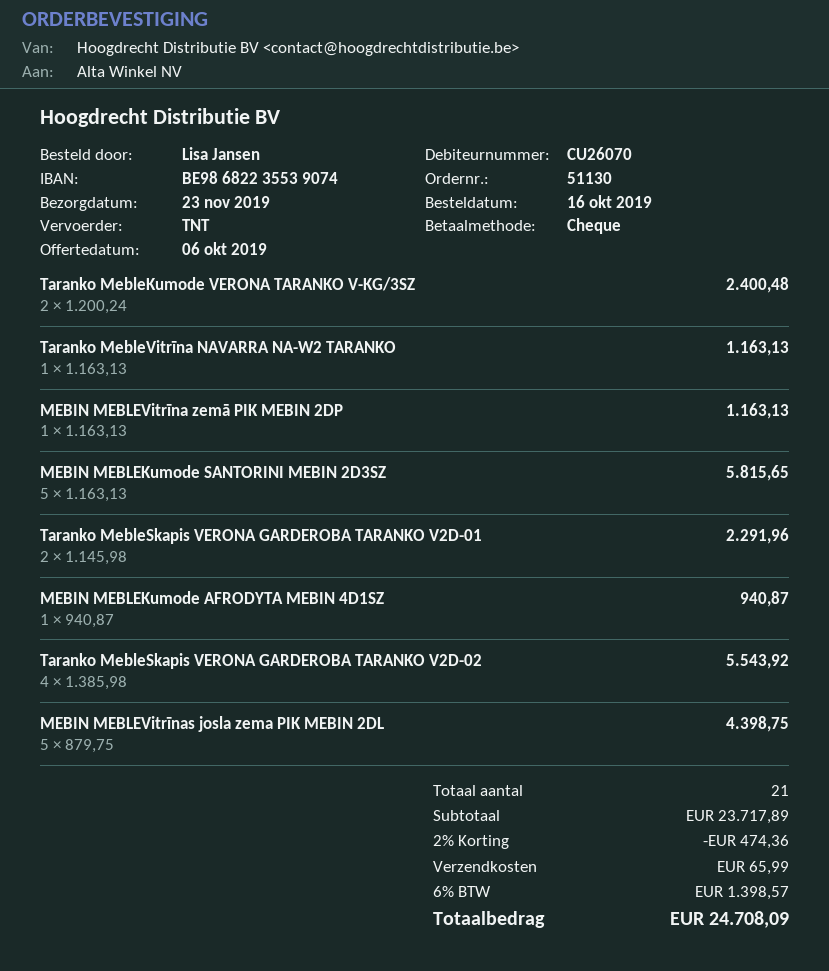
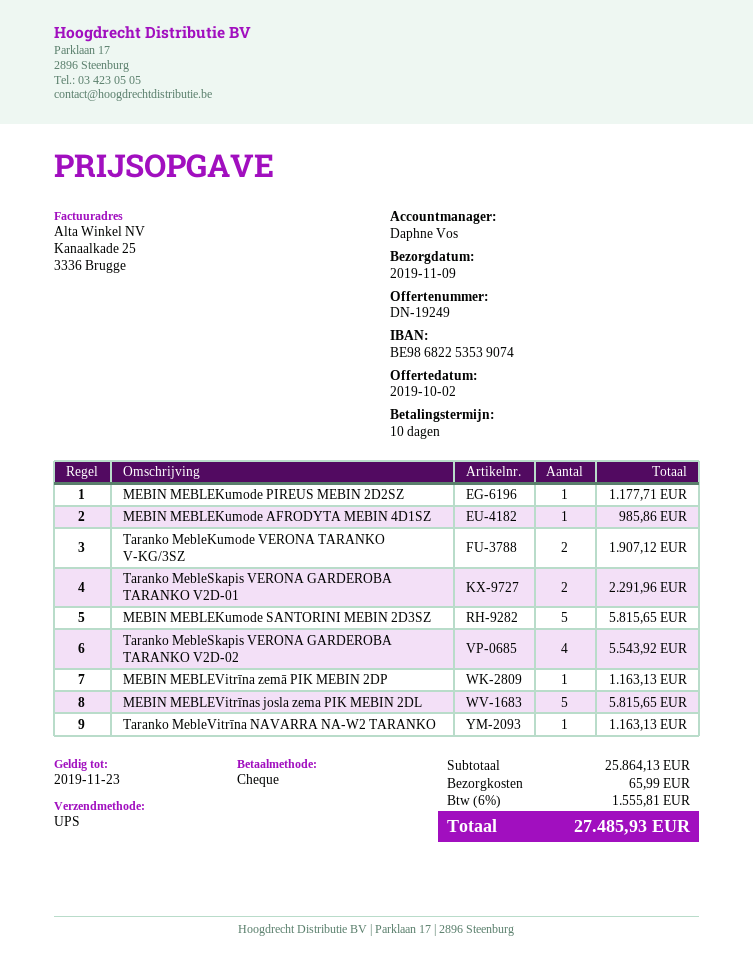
quote date: 2019-10-06 -> 2019-10-02
delivery date: 2019-11-23 -> 2019-11-09
bank account: BE98682235539074 -> BE98682253539074
shipping method: TNT -> UPS
Taranko MebleKumode VERONA TARANKO V-KG/3SZ: 2 for 2400.48 -> 2 for 1907.12
MEBIN MEBLEKumode AFRODYTA MEBIN 4D1SZ: 1 for 940.87 -> 1 for 985.86
MEBIN MEBLEVitrīnas josla zema PIK MEBIN 2DL: 5 for 4398.75 -> 5 for 5815.65
MEBIN MEBLEKumode PIREUS MEBIN 2D2SZ: none -> 1 for 1177.71
subtotal: 23717.89 -> 25864.13
discount: 2% = 474.36 -> none
tax: 6% = 1398.57 -> 6% = 1555.81
total: 24708.09 -> 27485.93

